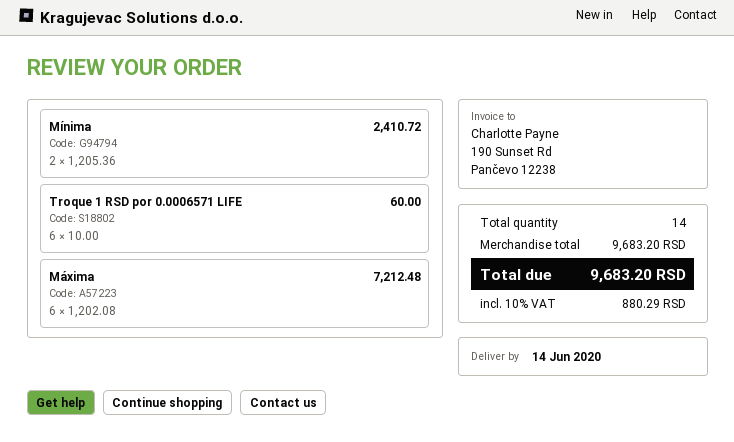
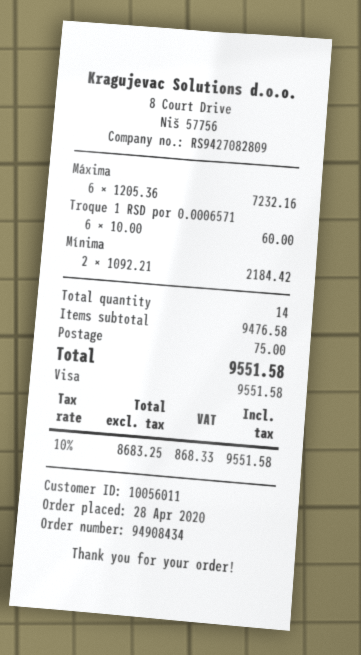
Mínima: 2 x 1205.36 = 2410.72 -> 2 x 1092.21 = 2184.42
Máxima: 6 x 1202.08 = 7212.48 -> 6 x 1205.36 = 7232.16
subtotal: 9683.20 -> 9476.58
shipping: none -> 75.00
tax: 10% = 880.29 -> 10% = 868.33
total: 9683.20 -> 9551.58

